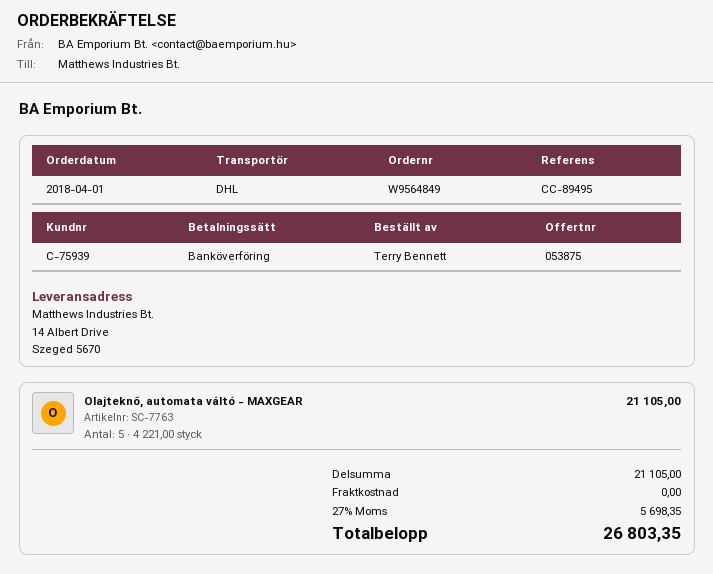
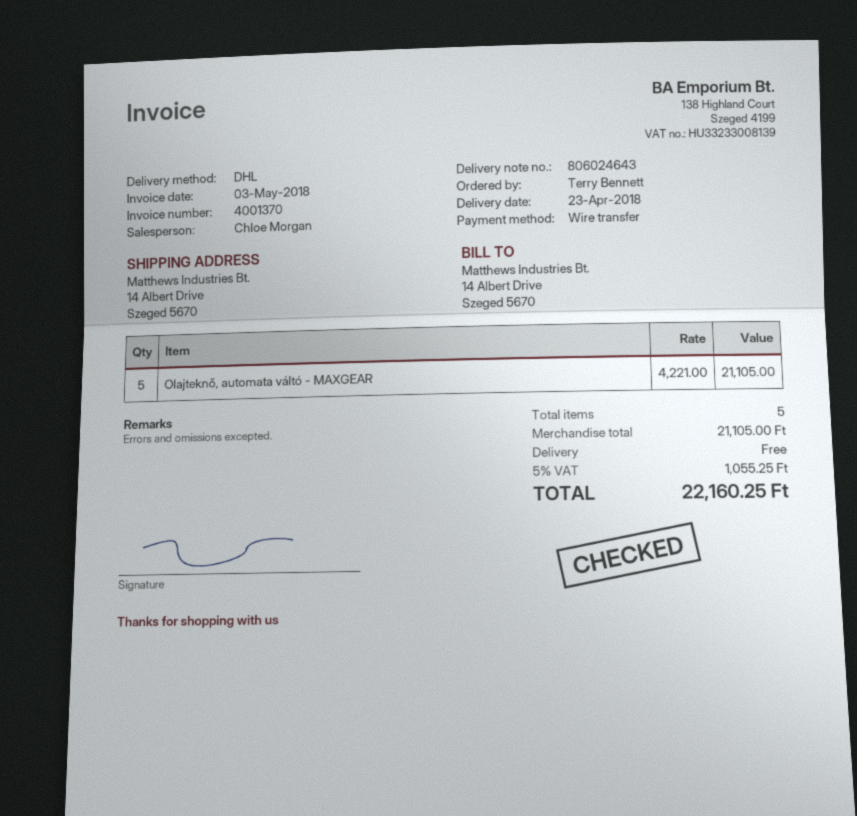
tax: 27% = 5698.35 -> 5% = 1055.25
total: 26803.35 -> 22160.25

